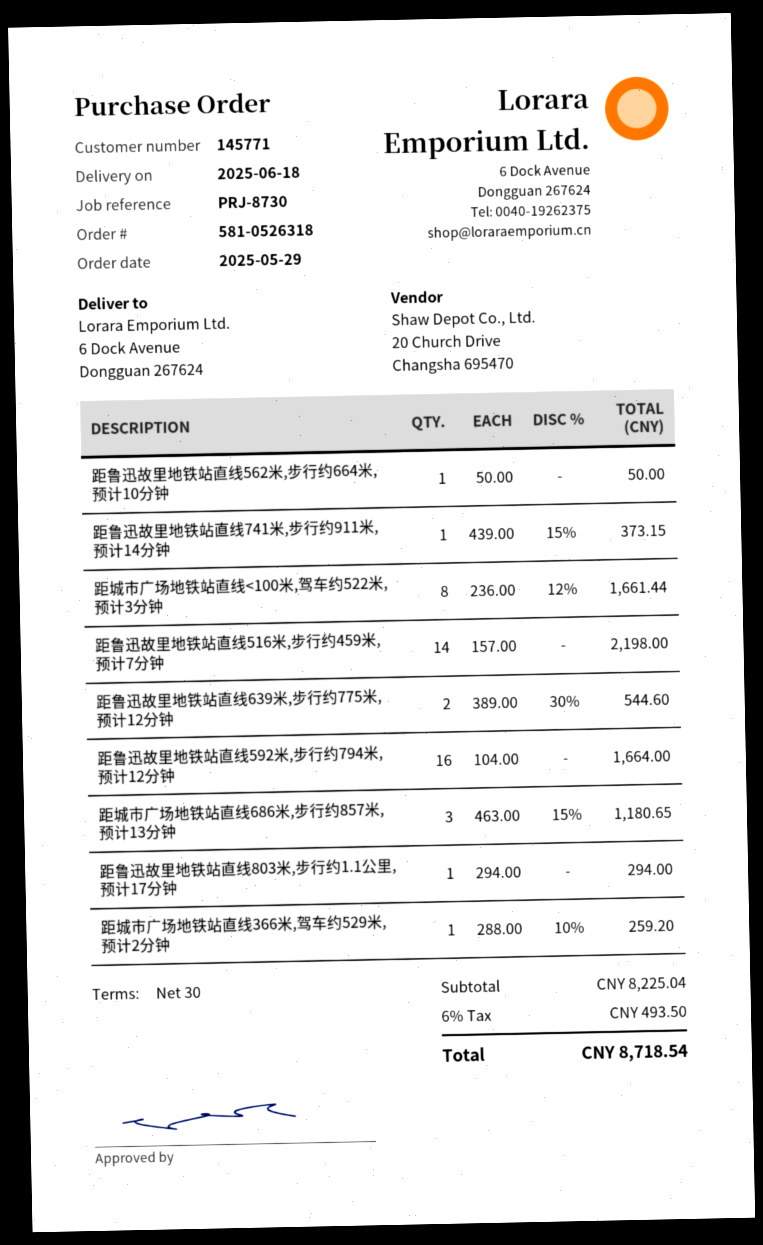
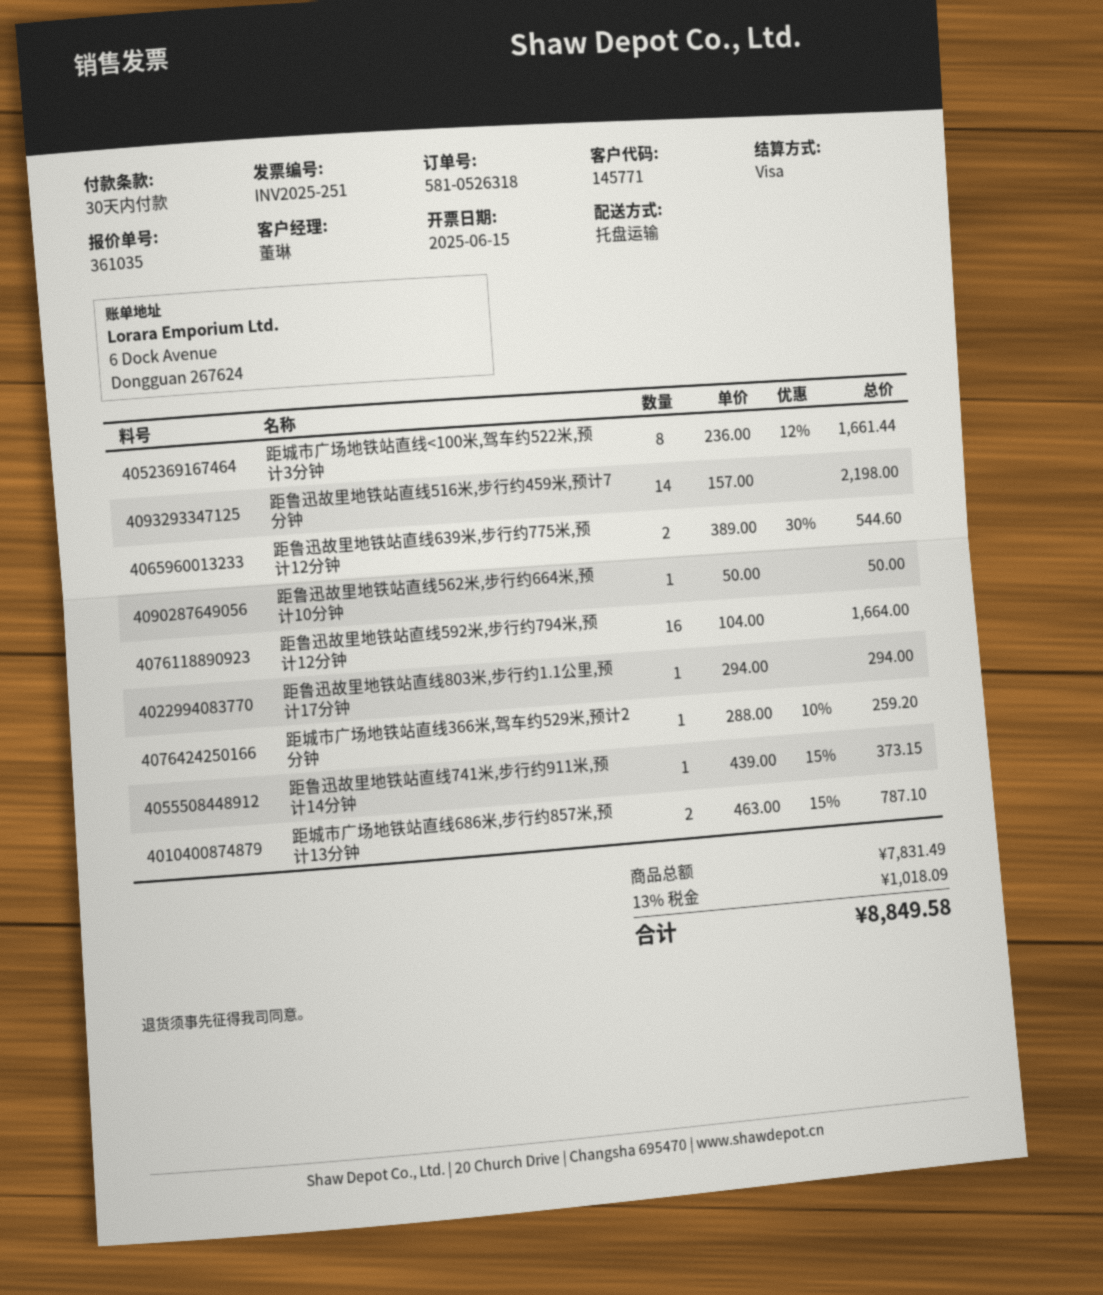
距城市广场地铁站直线686米,步行约857米,预计13分钟: 3 x 463.00 - 15% = 1180.65 -> 2 x 463.00 - 15% = 787.10
subtotal: 8225.04 -> 7831.49
tax: 6% = 493.50 -> 13% = 1018.09
total: 8718.54 -> 8849.58

